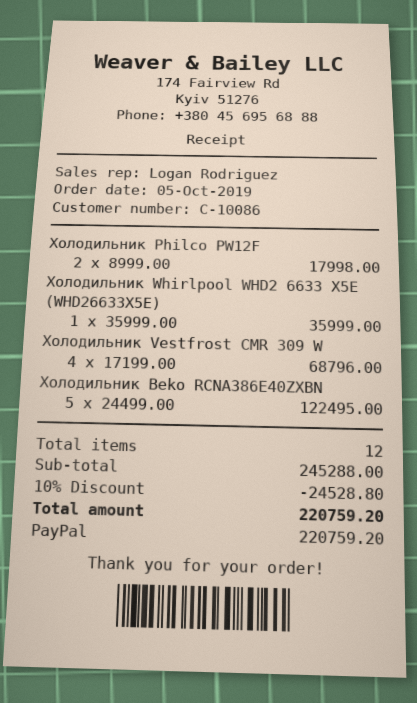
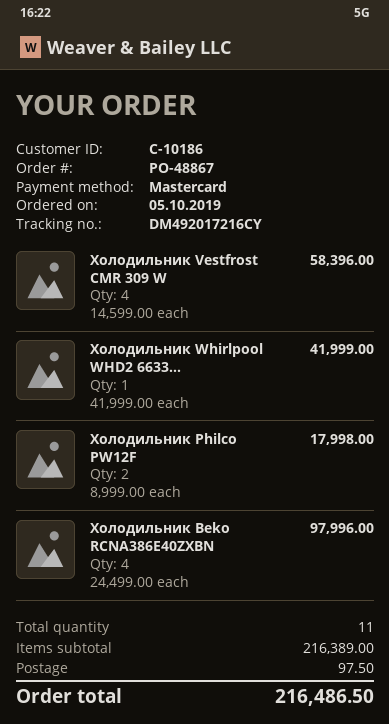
customer number: C-10086 -> C-10186
payment method: PayPal -> Mastercard
Холодильник Whirlpool WHD2 6633 X5E (WHD26633X5E): 1 x 35999.00 = 35999.00 -> 1 x 41999.00 = 41999.00
Холодильник Vestfrost CMR 309 W: 4 x 17199.00 = 68796.00 -> 4 x 14599.00 = 58396.00
Холодильник Beko RCNA386E40ZXBN: 5 x 24499.00 = 122495.00 -> 4 x 24499.00 = 97996.00
total quantity: 12 -> 11
subtotal: 245288.00 -> 216389.00
discount: 10% = 24528.80 -> none
shipping: none -> 97.50
total: 220759.20 -> 216486.50

